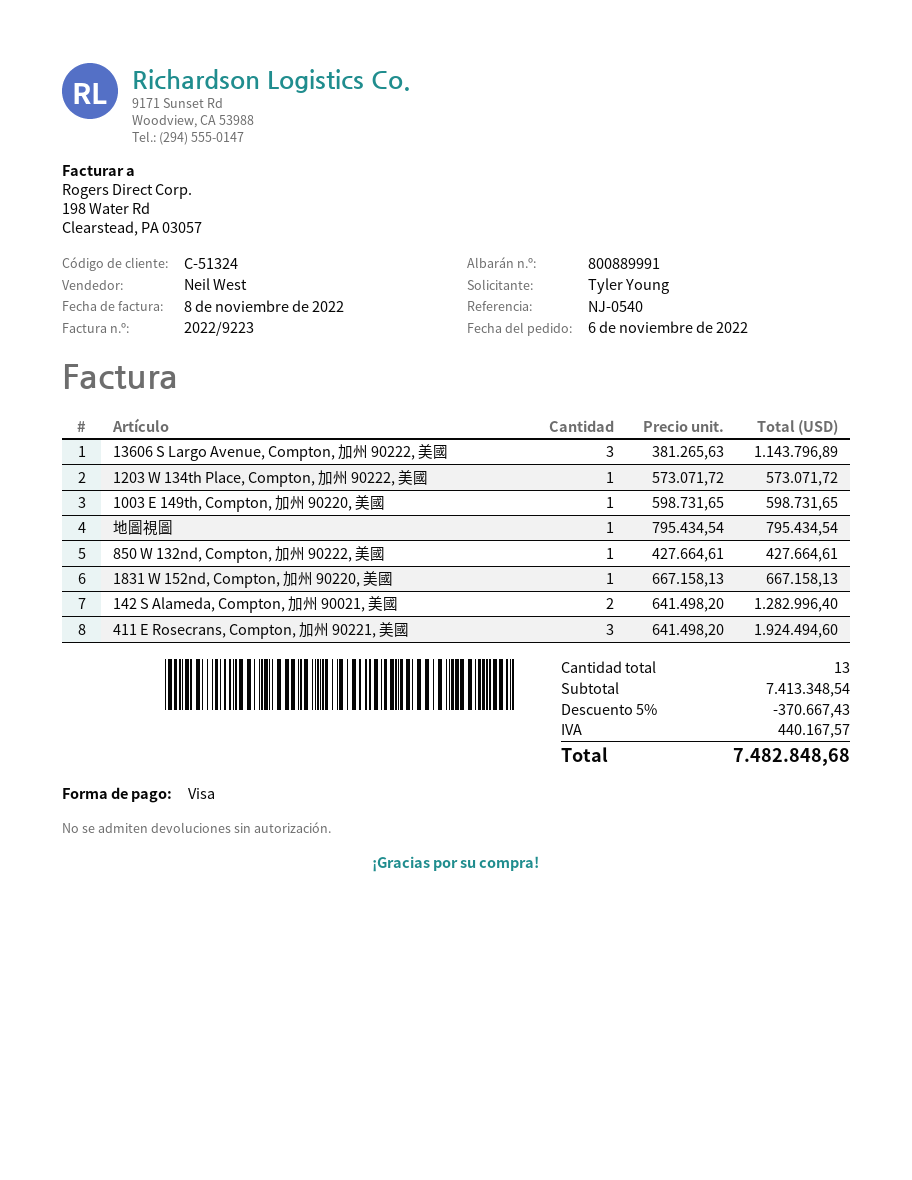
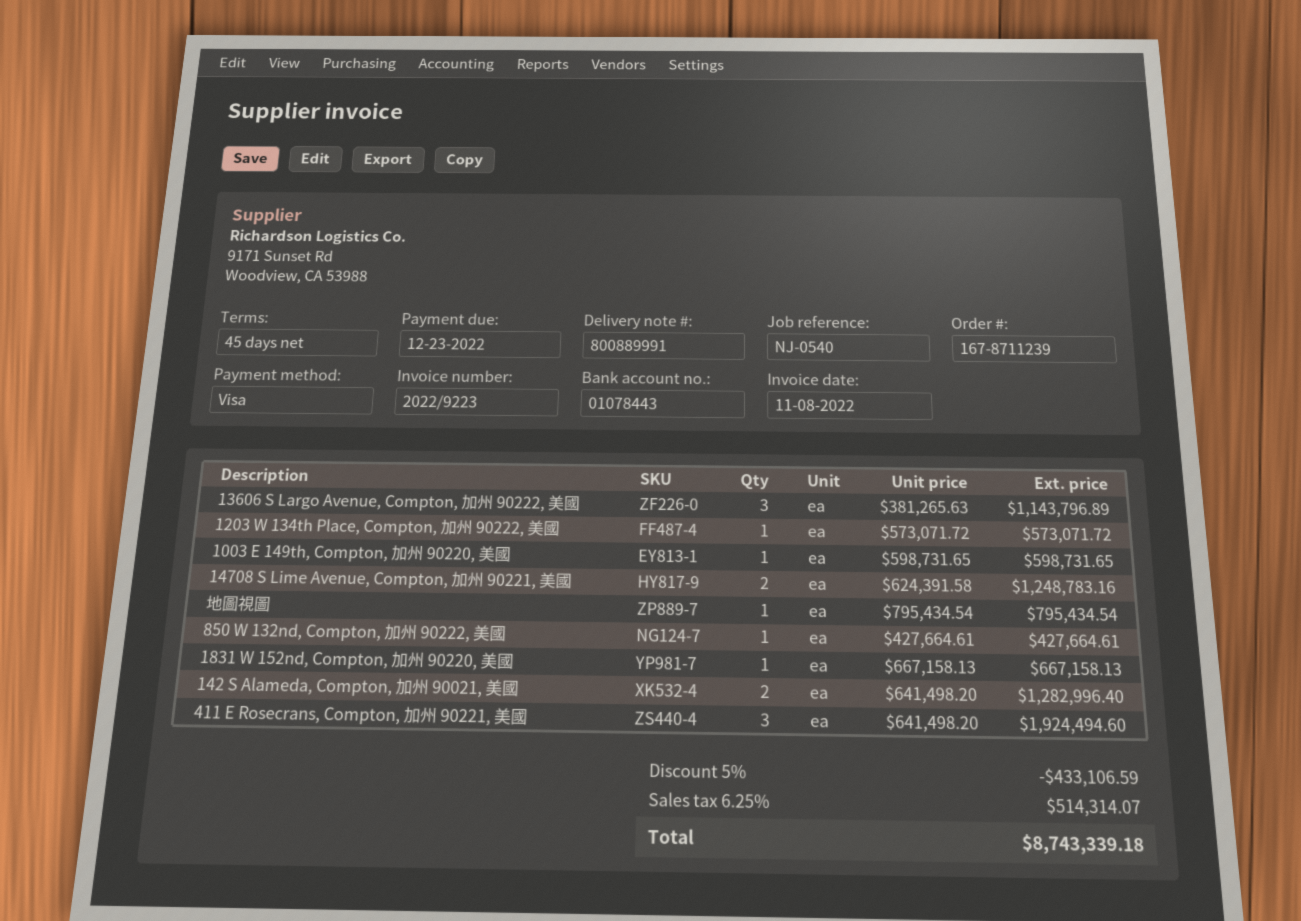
14708 S Lime Avenue, Compton, 加州 90221, 美國: none -> 2 x 624391.58 = 1248783.16
discount: 5% = 370667.43 -> 5% = 433106.59
tax: 440167.57 -> 514314.07
total: 7482848.68 -> 8743339.18

